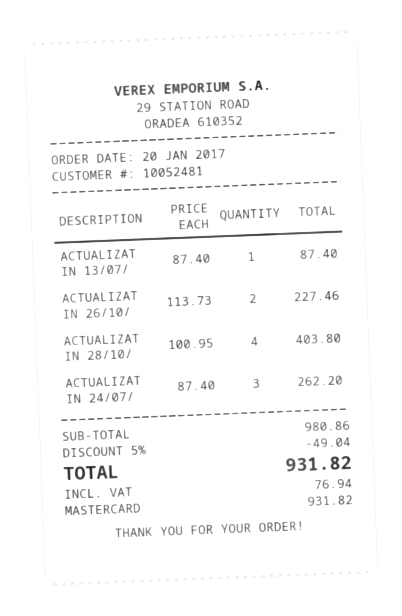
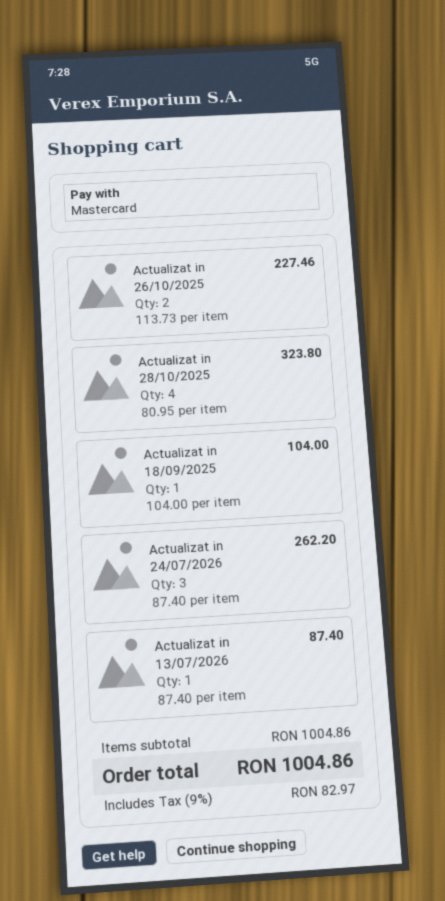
ACTUALIZAT IN 28/10/: 4 x 100.95 = 403.80 -> 4 x 80.95 = 323.80
Actualizat in 18/09/2025: none -> 1 x 104.00 = 104.00
subtotal: 980.86 -> 1004.86
discount: 5% = 49.04 -> none
tax: 76.94 -> 82.97
total: 931.82 -> 1004.86

